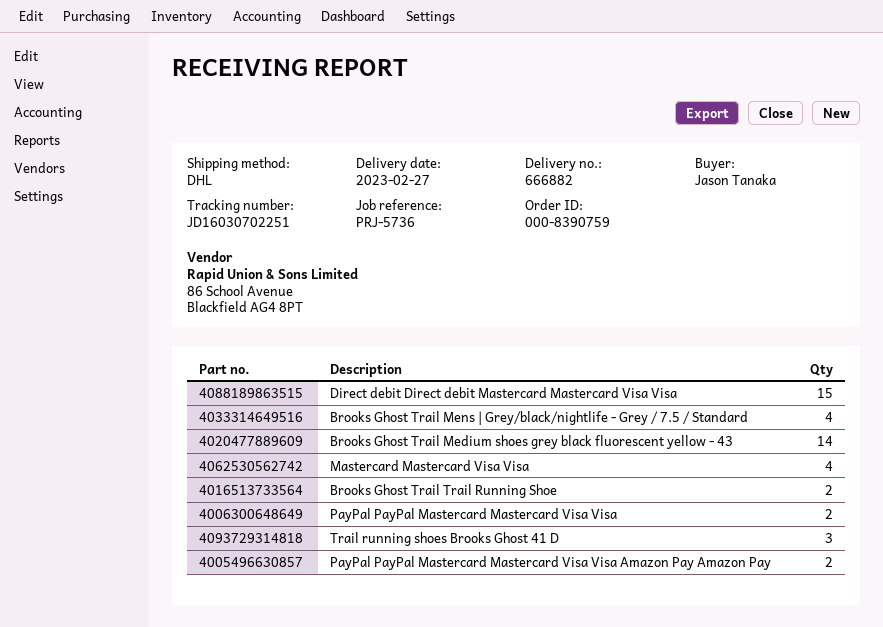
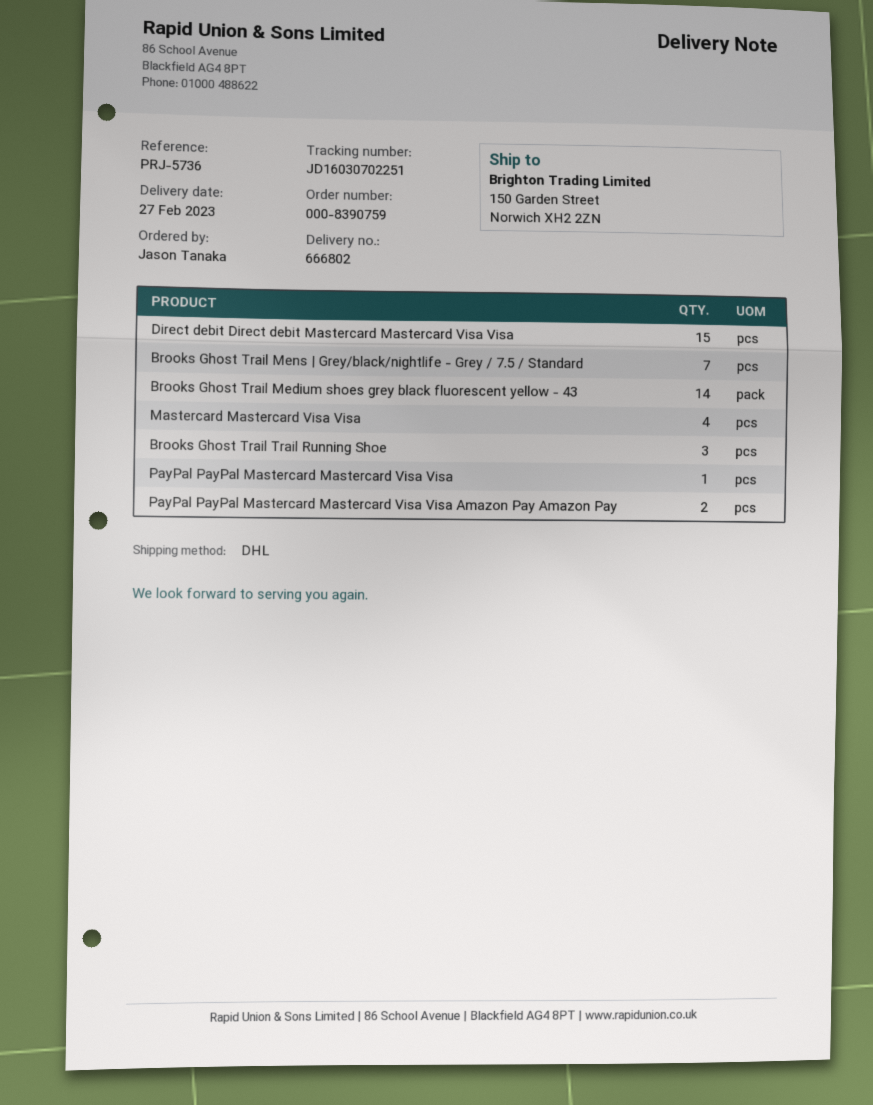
delivery note number: 666882 -> 666802
Brooks Ghost Trail Mens | Grey/black/nightlife - Grey / 7.5 / Standard: 4 -> 7
Brooks Ghost Trail Trail Running Shoe: 2 -> 3
PayPal PayPal Mastercard Mastercard Visa Visa: 2 -> 1
Trail running shoes Brooks Ghost 41 D: 3 -> none

